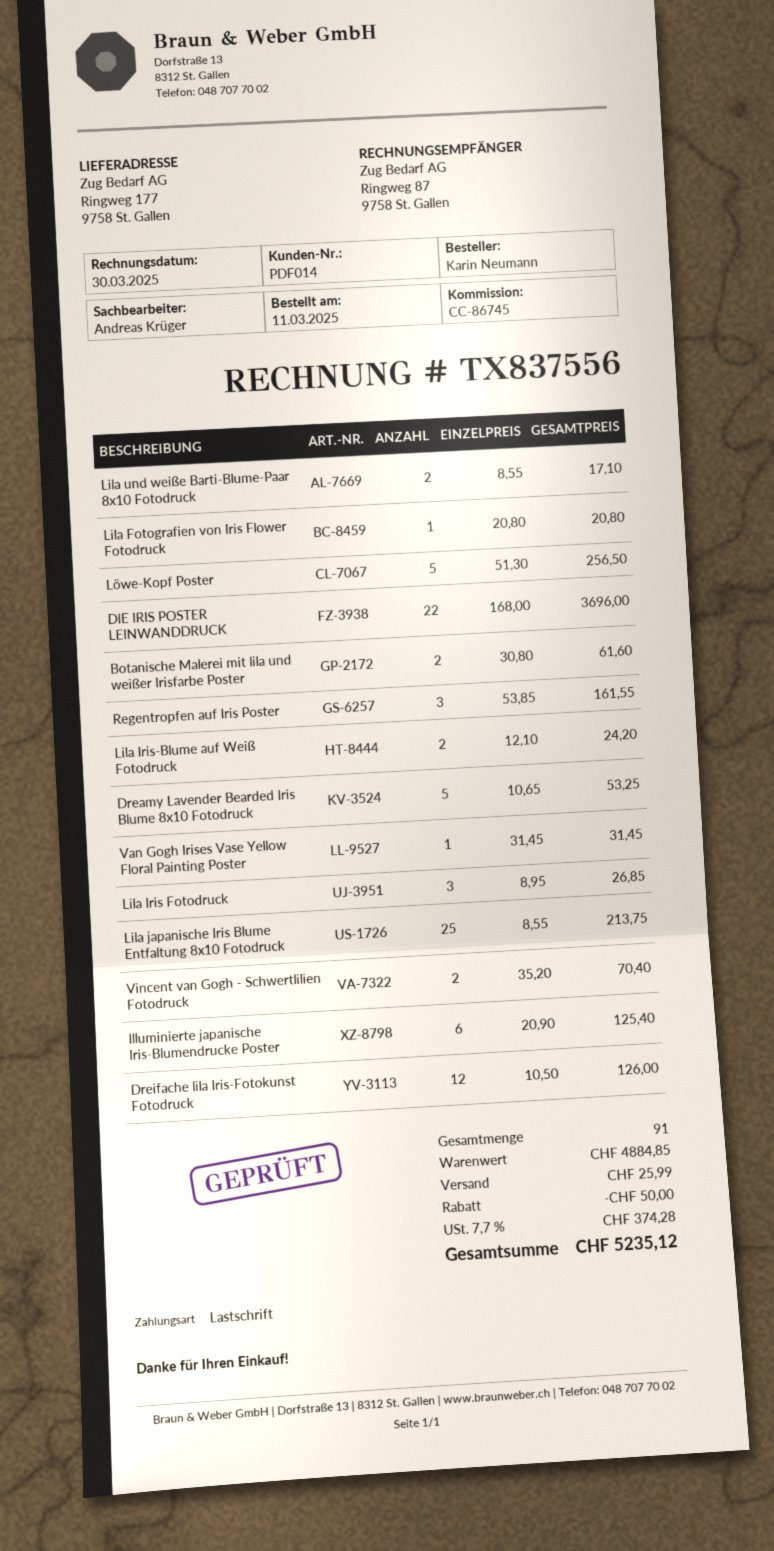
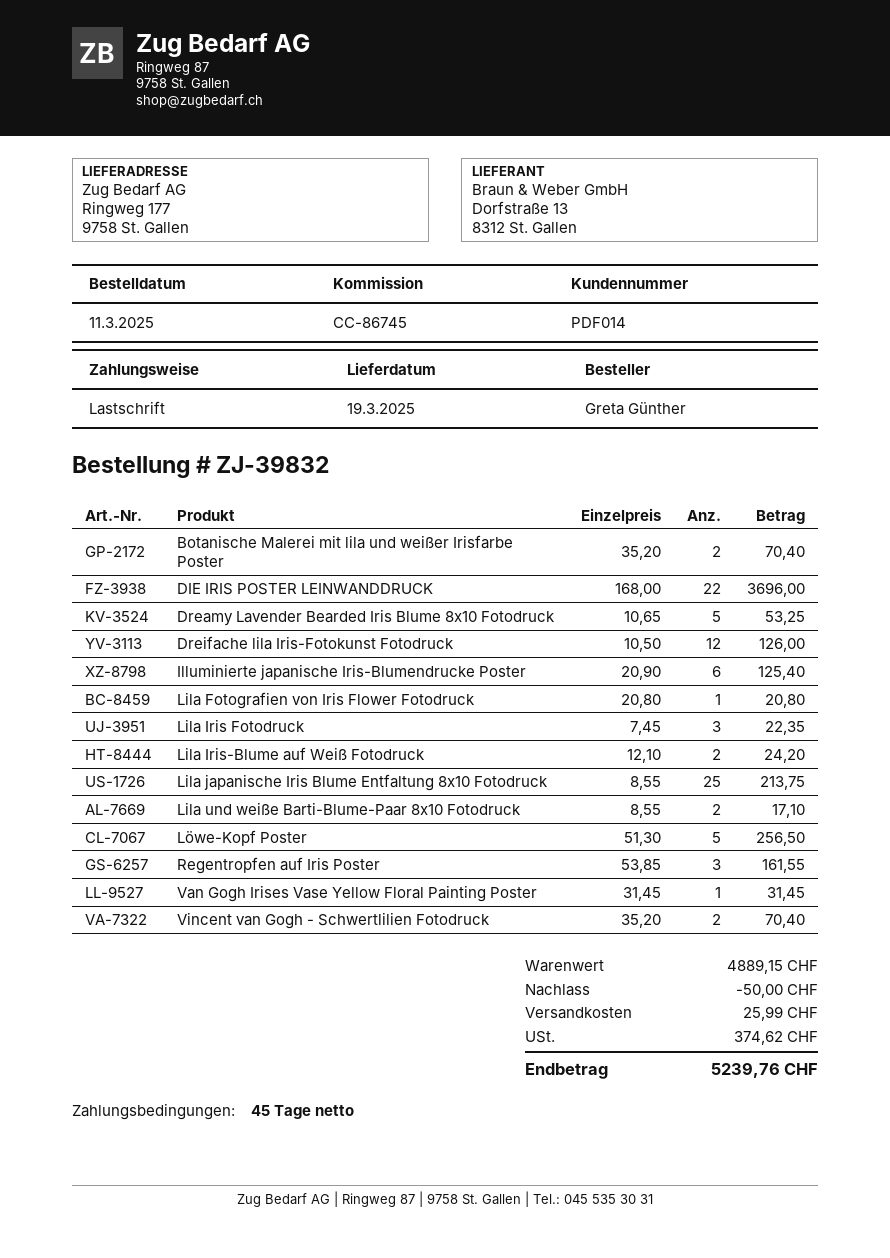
ordered by: Karin Neumann -> Greta Günther
Botanische Malerei mit lila und weißer Irisfarbe Poster: 2 x 30.80 = 61.60 -> 2 x 35.20 = 70.40
Lila Iris Fotodruck: 3 x 8.95 = 26.85 -> 3 x 7.45 = 22.35
subtotal: 4884.85 -> 4889.15
tax: 374.28 -> 374.62
total: 5235.12 -> 5239.76

